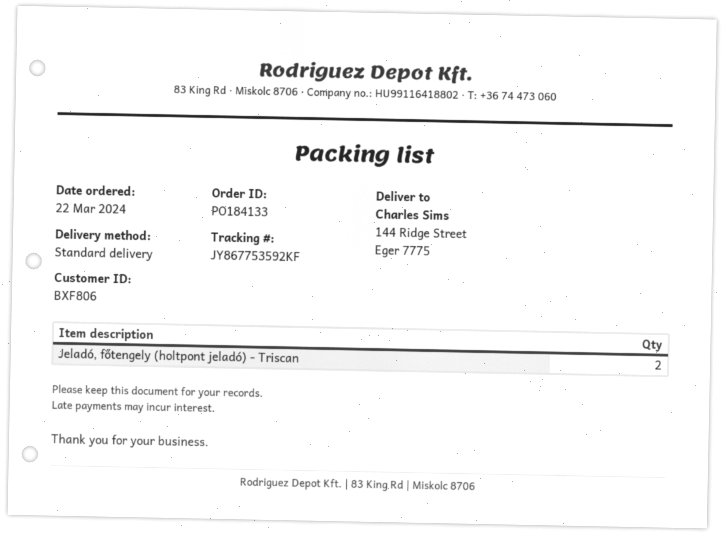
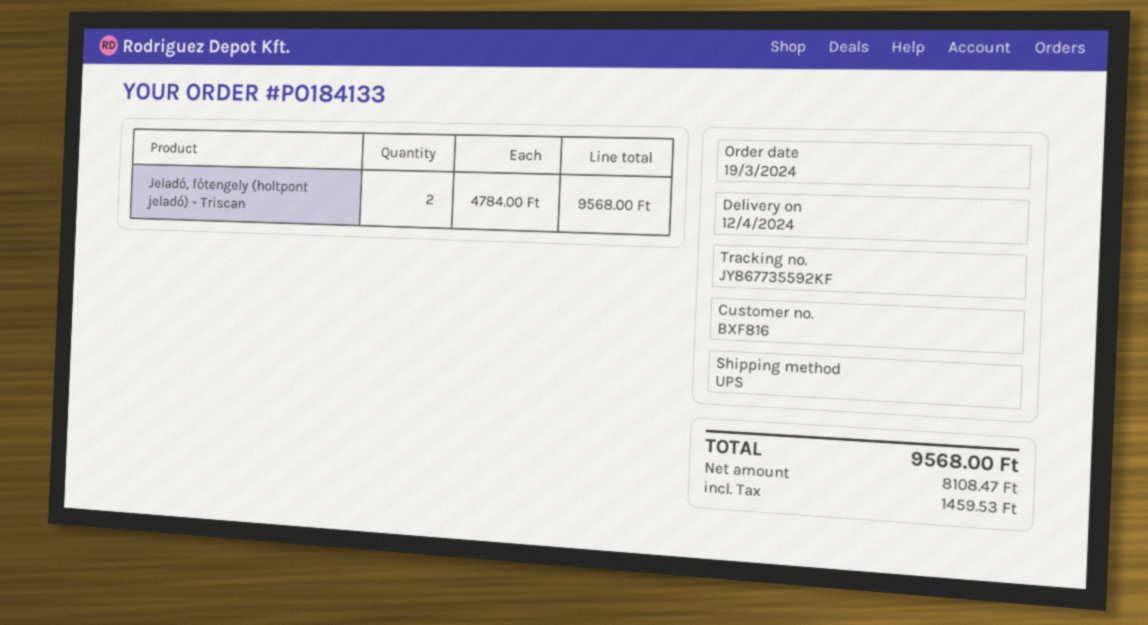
order date: 2024-03-22 -> 2024-03-19
customer number: BXF806 -> BXF816
shipping method: standard -> UPS
tracking number: JY867753592KF -> JY867735592KF

